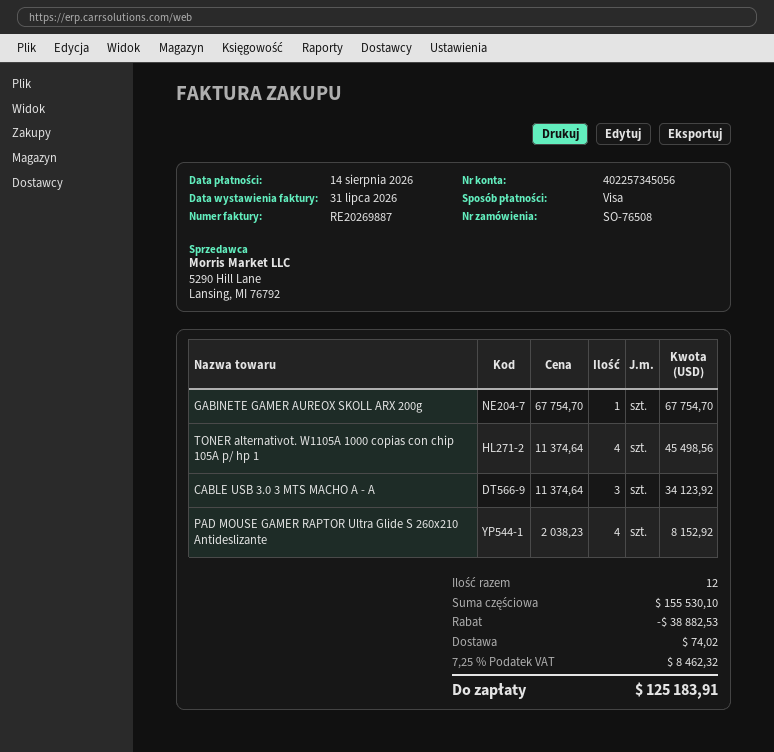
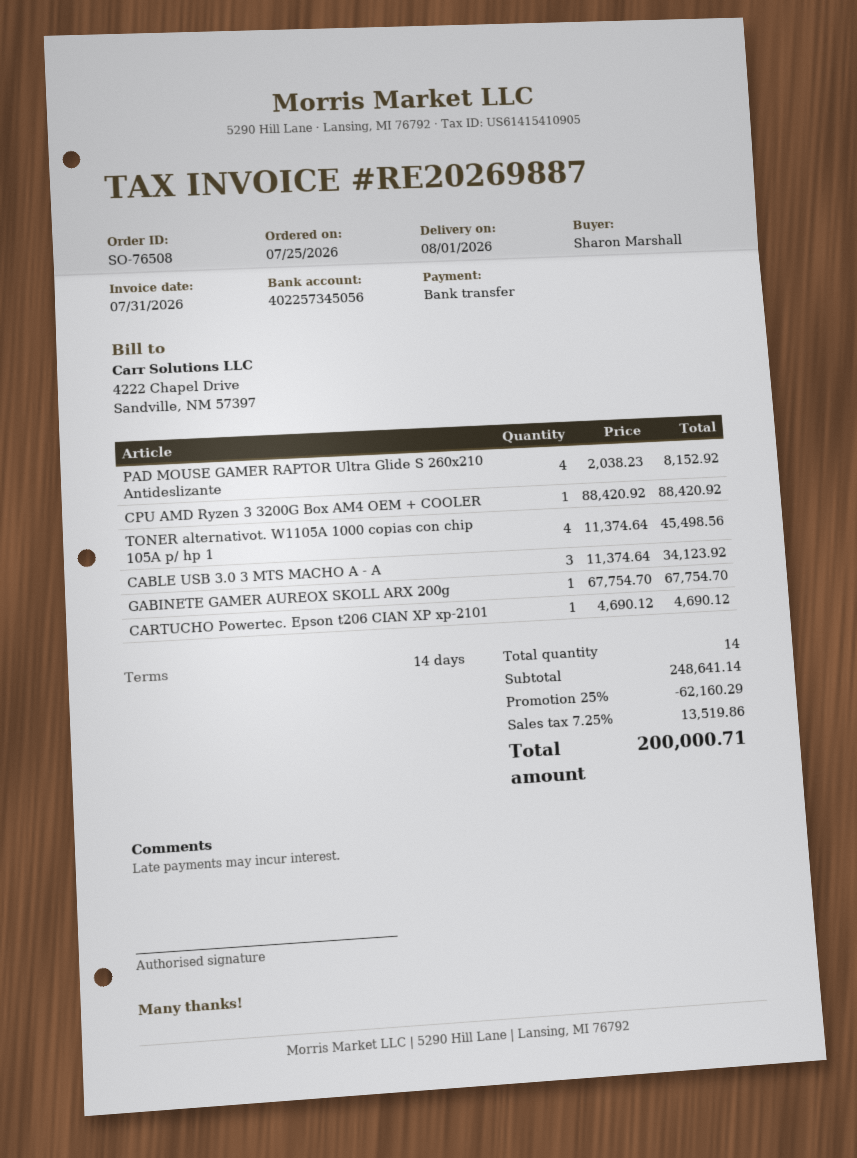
payment method: Visa -> bank transfer
CPU AMD Ryzen 3 3200G Box AM4 OEM + COOLER: none -> 1 x 88420.92 = 88420.92
CARTUCHO Powertec. Epson t206 CIAN XP xp-2101: none -> 1 x 4690.12 = 4690.12
total quantity: 12 -> 14
subtotal: 155530.10 -> 248641.14
discount: 38882.53 -> 62160.29
shipping: 74.02 -> none
tax: 7.25% = 8462.32 -> 7.25% = 13519.86
total: 125183.91 -> 200000.71

